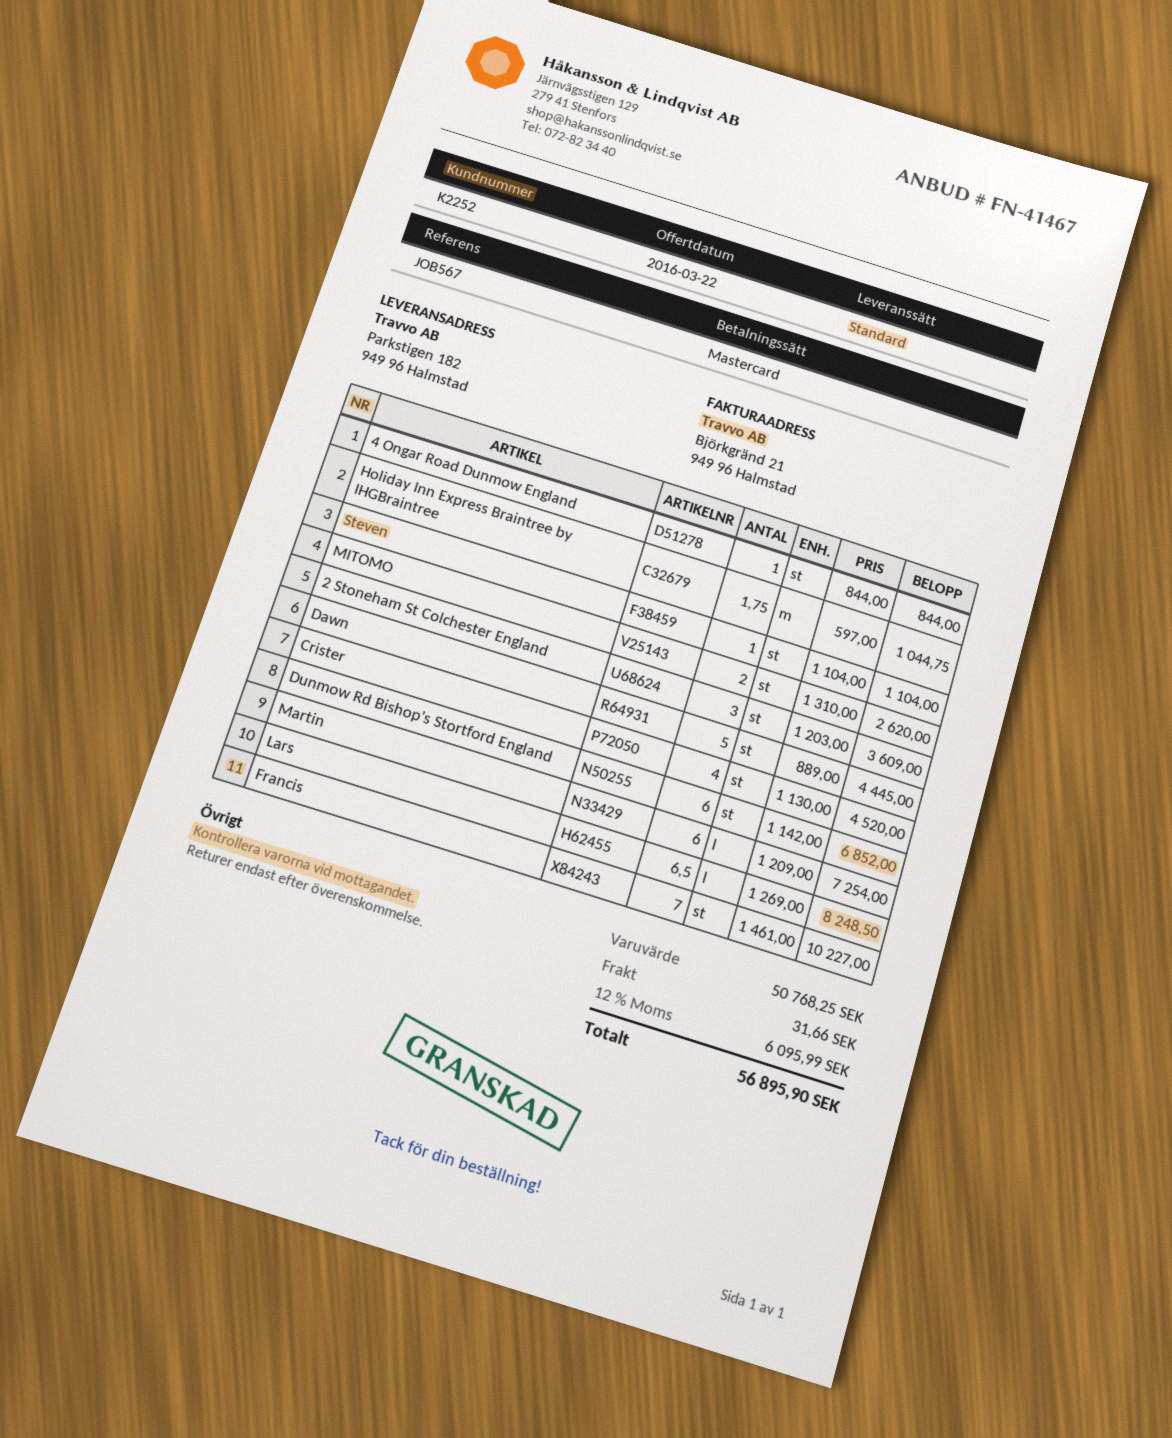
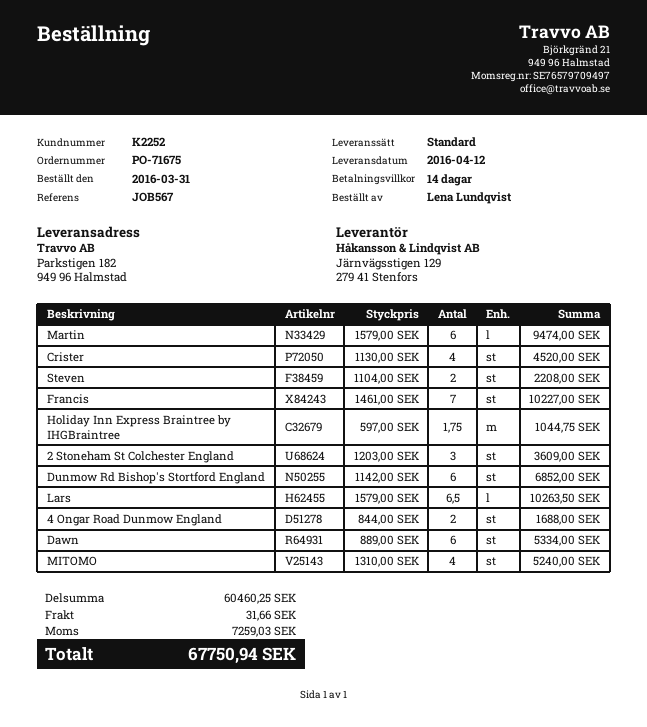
4 Ongar Road Dunmow England: 1 x 844.00 = 844.00 -> 2 x 844.00 = 1688.00
Steven: 1 x 1104.00 = 1104.00 -> 2 x 1104.00 = 2208.00
MITOMO: 2 x 1310.00 = 2620.00 -> 4 x 1310.00 = 5240.00
Dawn: 5 x 889.00 = 4445.00 -> 6 x 889.00 = 5334.00
Martin: 6 x 1209.00 = 7254.00 -> 6 x 1579.00 = 9474.00
Lars: 6.5 x 1269.00 = 8248.50 -> 6.5 x 1579.00 = 10263.50
subtotal: 50768.25 -> 60460.25
tax: 6095.99 -> 7259.03
total: 56895.90 -> 67750.94

